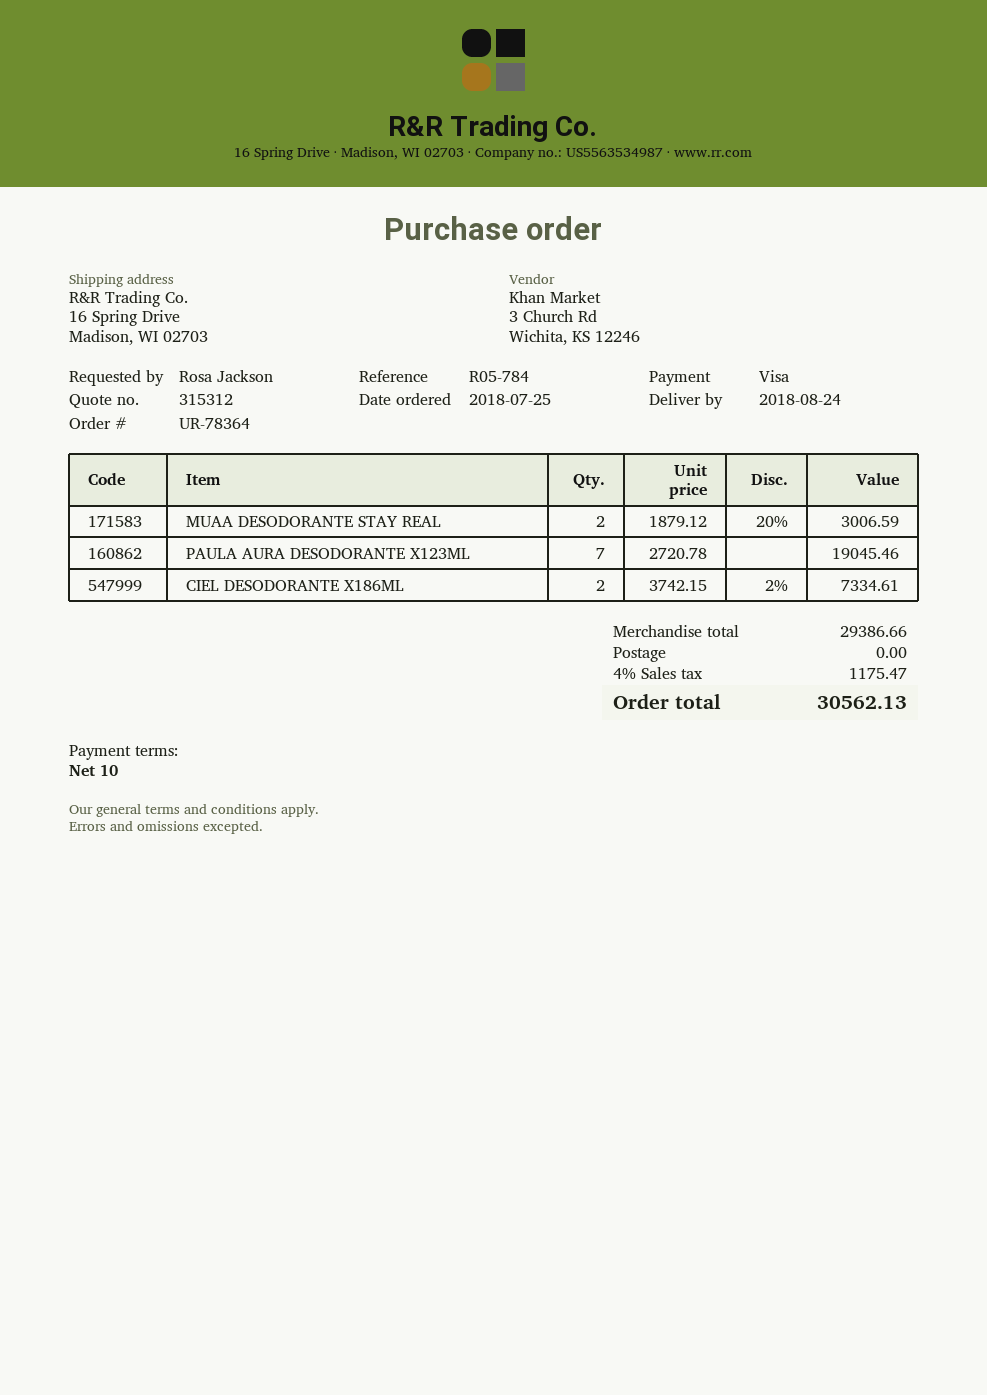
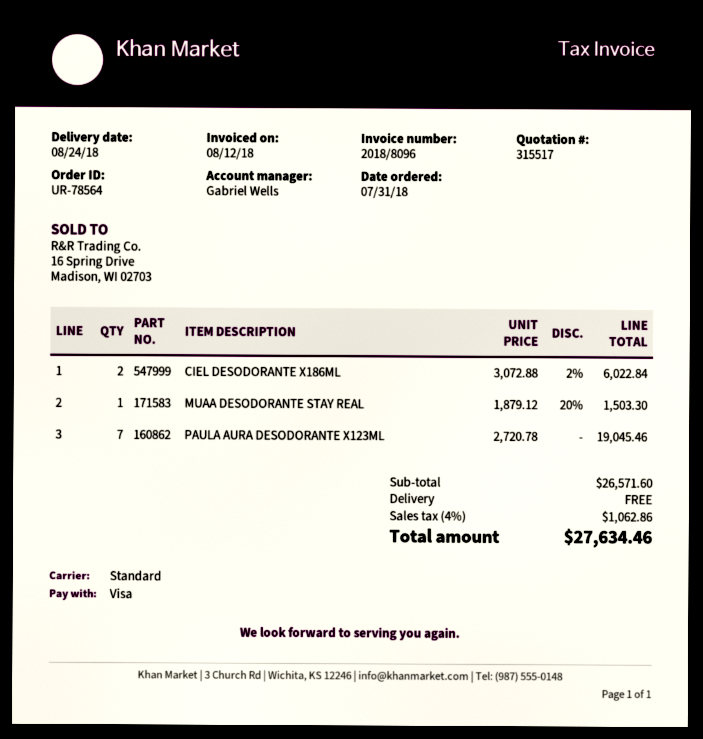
quote number: 315312 -> 315517
order number: UR-78364 -> UR-78564
order date: 2018-07-25 -> 2018-07-31
MUAA DESODORANTE STAY REAL: 2 x 1879.12 - 20% = 3006.59 -> 1 x 1879.12 - 20% = 1503.30
CIEL DESODORANTE X186ML: 2 x 3742.15 - 2% = 7334.61 -> 2 x 3072.88 - 2% = 6022.84
subtotal: 29386.66 -> 26571.60
tax: 4% = 1175.47 -> 4% = 1062.86
total: 30562.13 -> 27634.46

